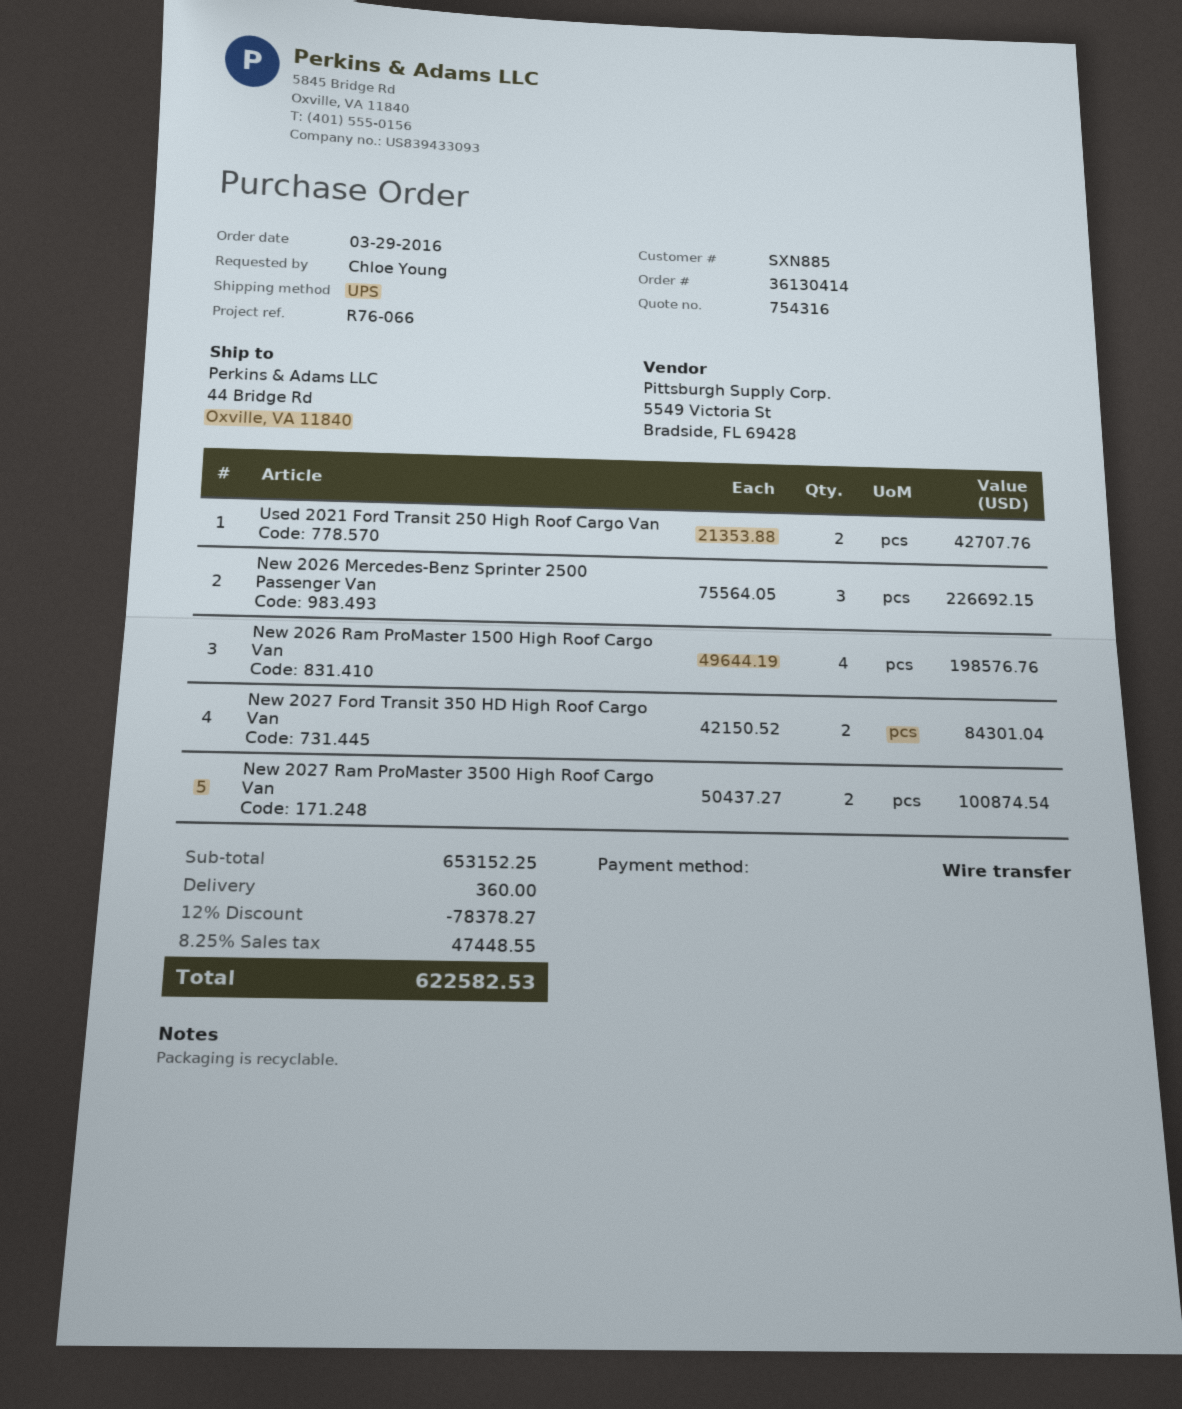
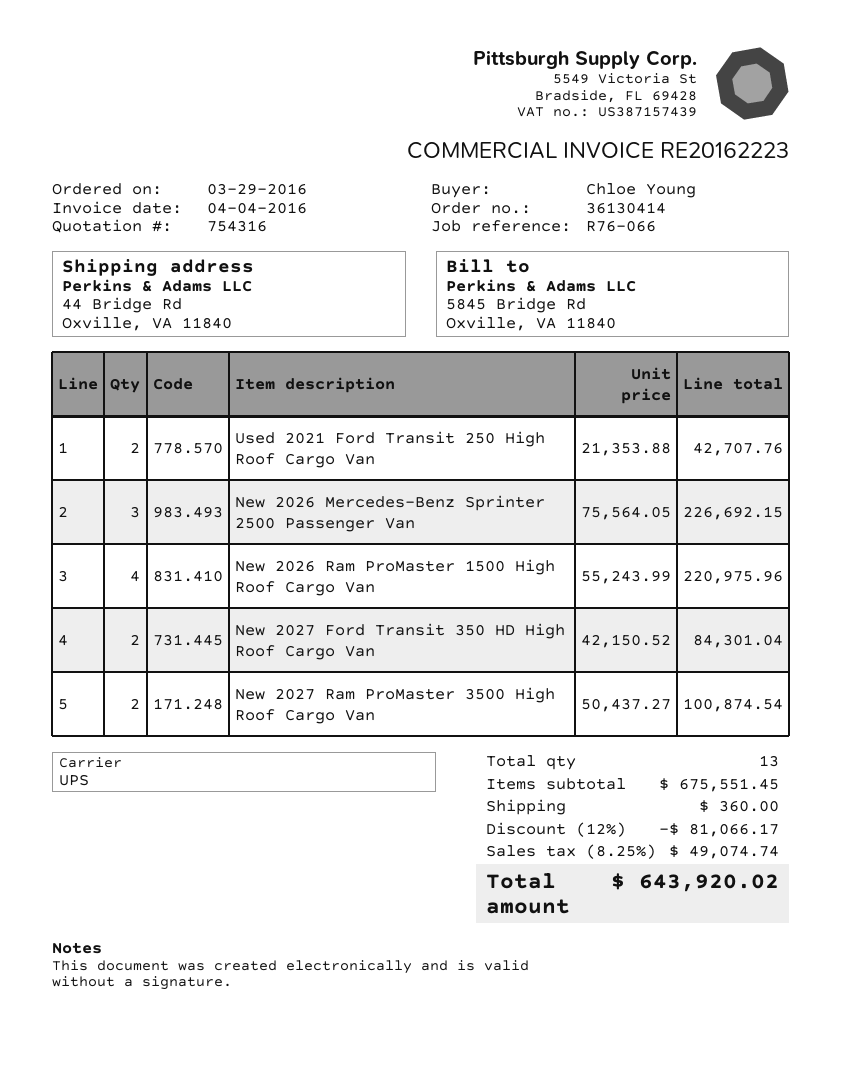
New 2026 Ram ProMaster 1500 High Roof Cargo Van: 4 x 49644.19 = 198576.76 -> 4 x 55243.99 = 220975.96
subtotal: 653152.25 -> 675551.45
discount: 12% = 78378.27 -> 12% = 81066.17
tax: 8.25% = 47448.55 -> 8.25% = 49074.74
total: 622582.53 -> 643920.02

